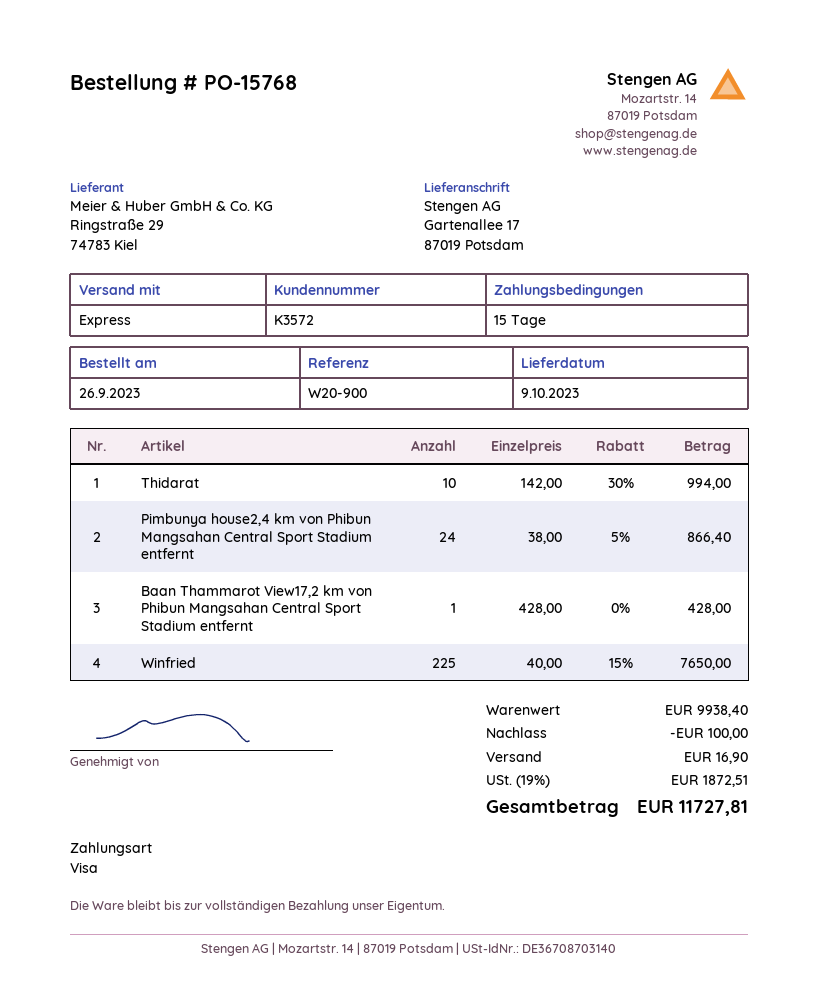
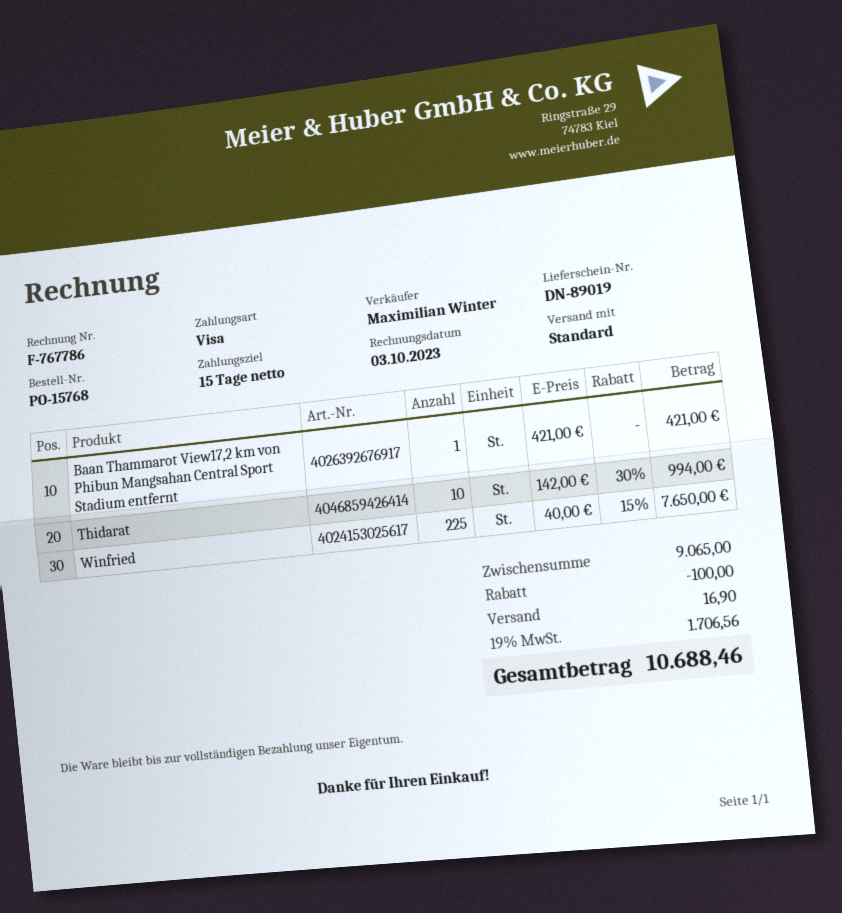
shipping method: express -> standard
Pimbunya house2,4 km von Phibun Mangsahan Central Sport Stadium entfernt: 24 x 38.00 - 5% = 866.40 -> none
Baan Thammarot View17,2 km von Phibun Mangsahan Central Sport Stadium entfernt: 1 x 428.00 = 428.00 -> 1 x 421.00 = 421.00
subtotal: 9938.40 -> 9065.00
tax: 19% = 1872.51 -> 19% = 1706.56
total: 11727.81 -> 10688.46

